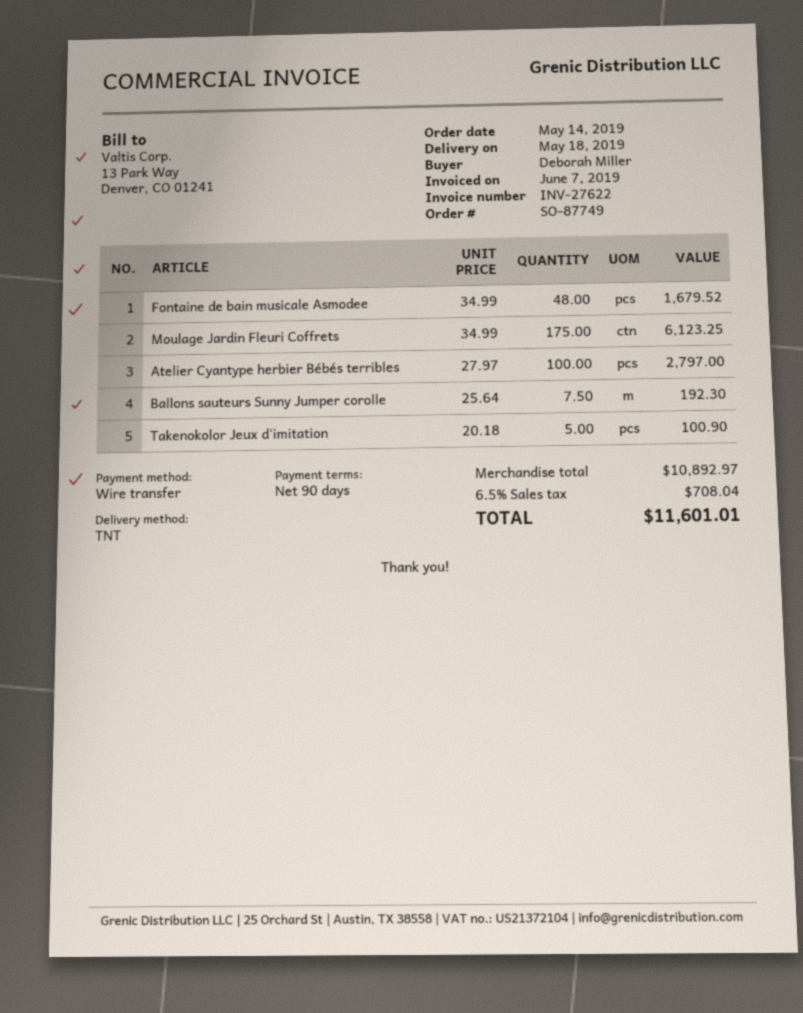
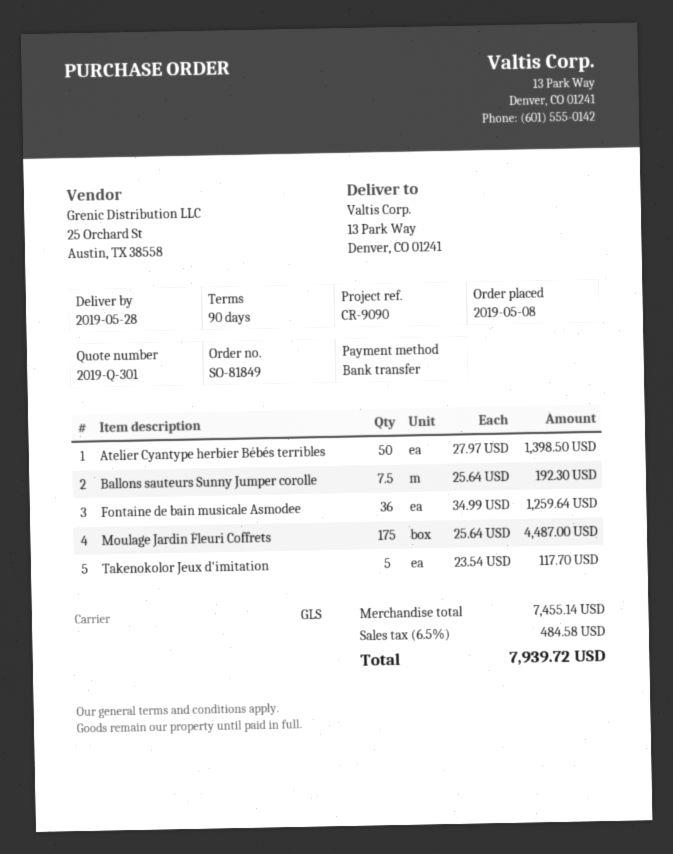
order number: SO-87749 -> SO-81849
order date: 2019-05-14 -> 2019-05-08
delivery date: 2019-05-18 -> 2019-05-28
shipping method: TNT -> GLS
Fontaine de bain musicale Asmodee: 48 x 34.99 = 1679.52 -> 36 x 34.99 = 1259.64
Moulage Jardin Fleuri Coffrets: 175 x 34.99 = 6123.25 -> 175 x 25.64 = 4487.00
Atelier Cyantype herbier Bébés terribles: 100 x 27.97 = 2797.00 -> 50 x 27.97 = 1398.50
Takenokolor Jeux d'imitation: 5 x 20.18 = 100.90 -> 5 x 23.54 = 117.70
subtotal: 10892.97 -> 7455.14
tax: 6.5% = 708.04 -> 6.5% = 484.58
total: 11601.01 -> 7939.72

